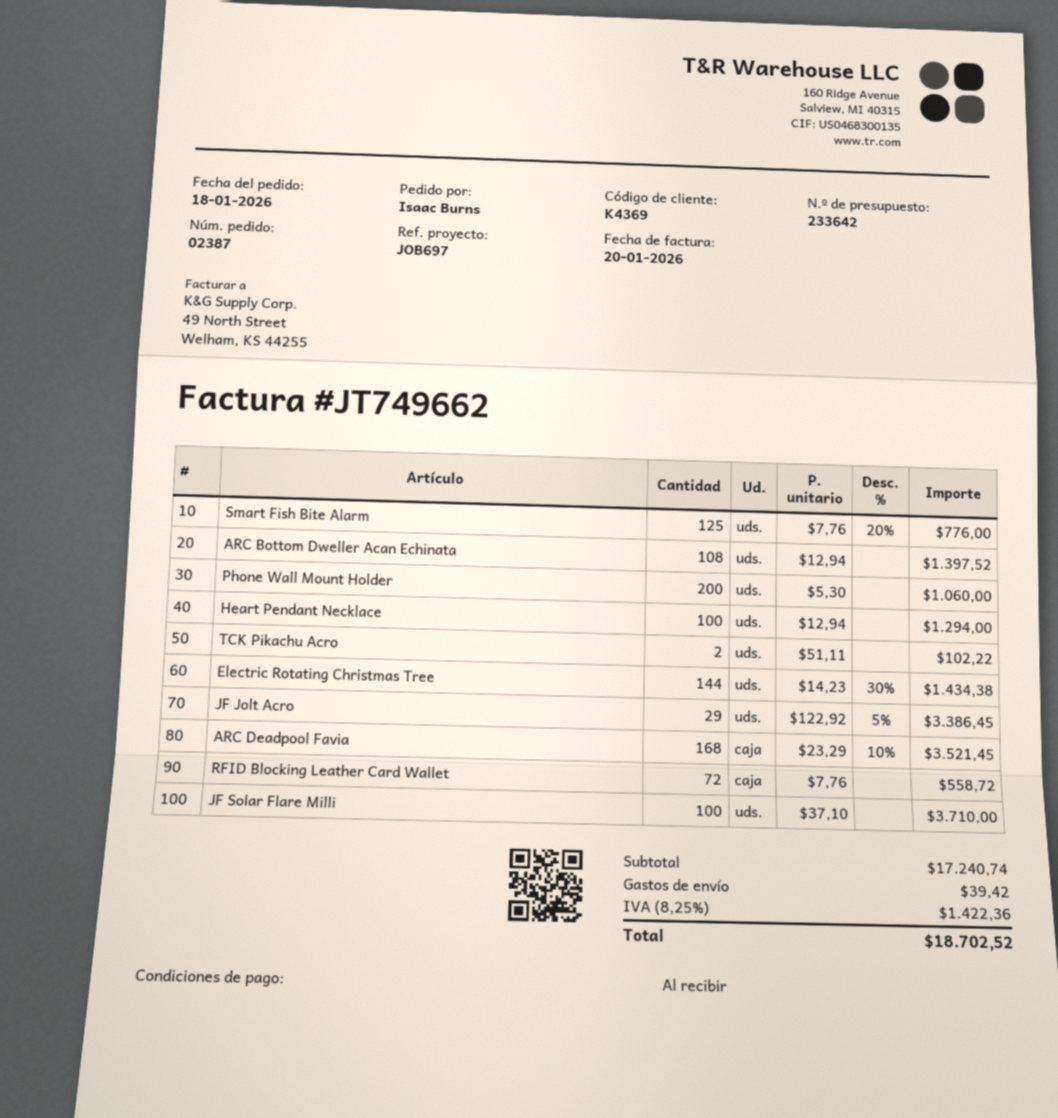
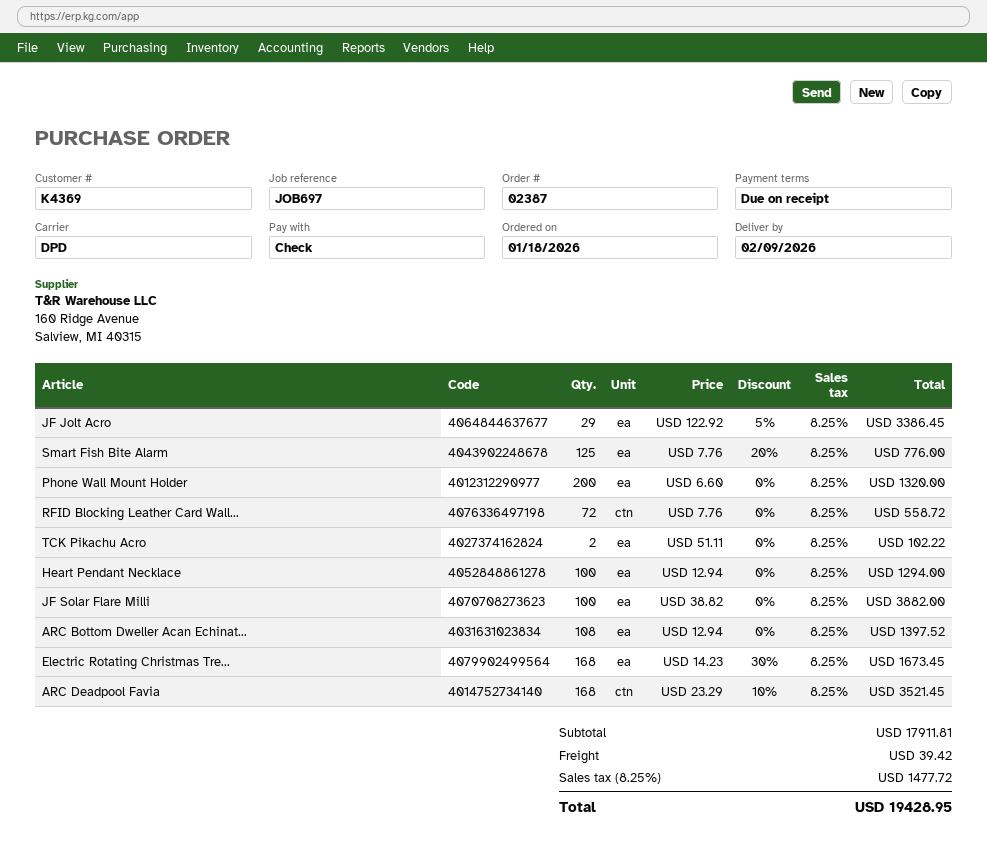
Phone Wall Mount Holder: 200 x 5.30 = 1060.00 -> 200 x 6.60 = 1320.00
Electric Rotating Christmas Tree: 144 x 14.23 - 30% = 1434.38 -> 168 x 14.23 - 30% = 1673.45
JF Solar Flare Milli: 100 x 37.10 = 3710.00 -> 100 x 38.82 = 3882.00
subtotal: 17240.74 -> 17911.81
tax: 8.25% = 1422.36 -> 8.25% = 1477.72
total: 18702.52 -> 19428.95

